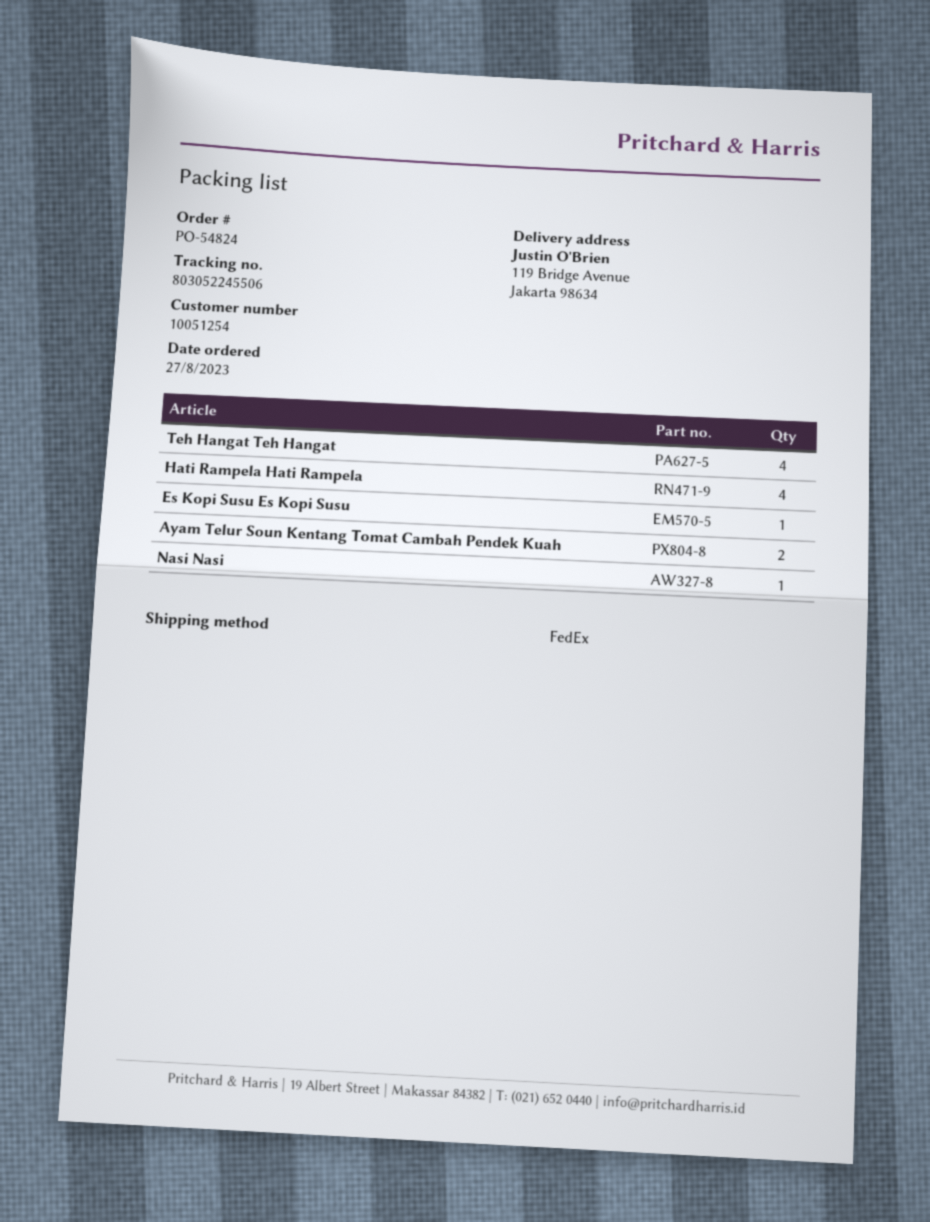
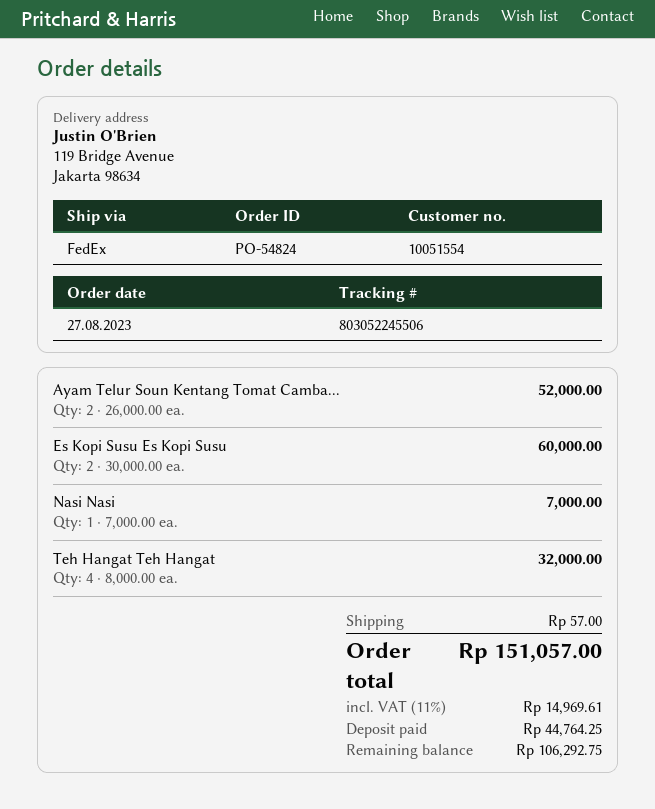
customer number: 10051254 -> 10051554
Hati Rampela Hati Rampela: 4 -> none
Es Kopi Susu Es Kopi Susu: 1 -> 2

